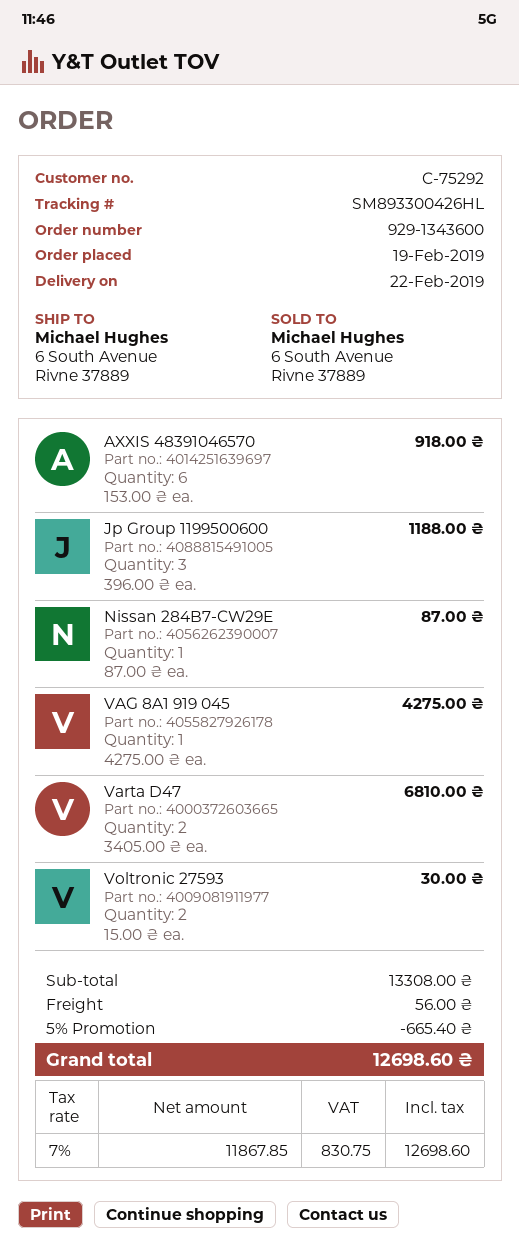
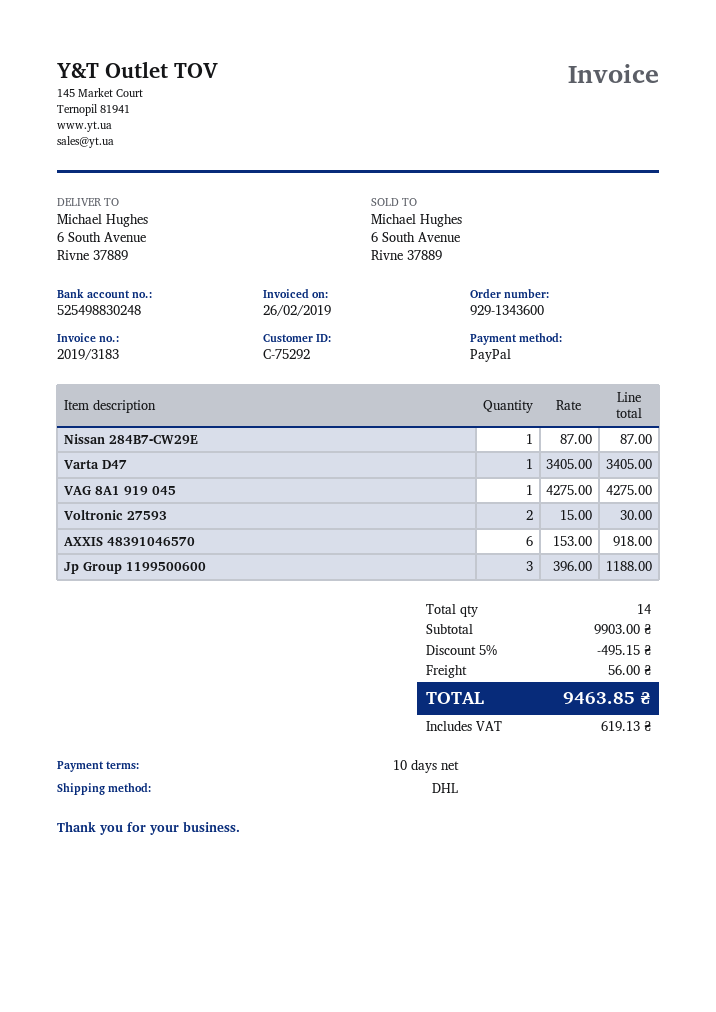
Varta D47: 2 x 3405.00 = 6810.00 -> 1 x 3405.00 = 3405.00
subtotal: 13308.00 -> 9903.00
discount: 5% = 665.40 -> 5% = 495.15
tax: 830.75 -> 619.13
total: 12698.60 -> 9463.85

